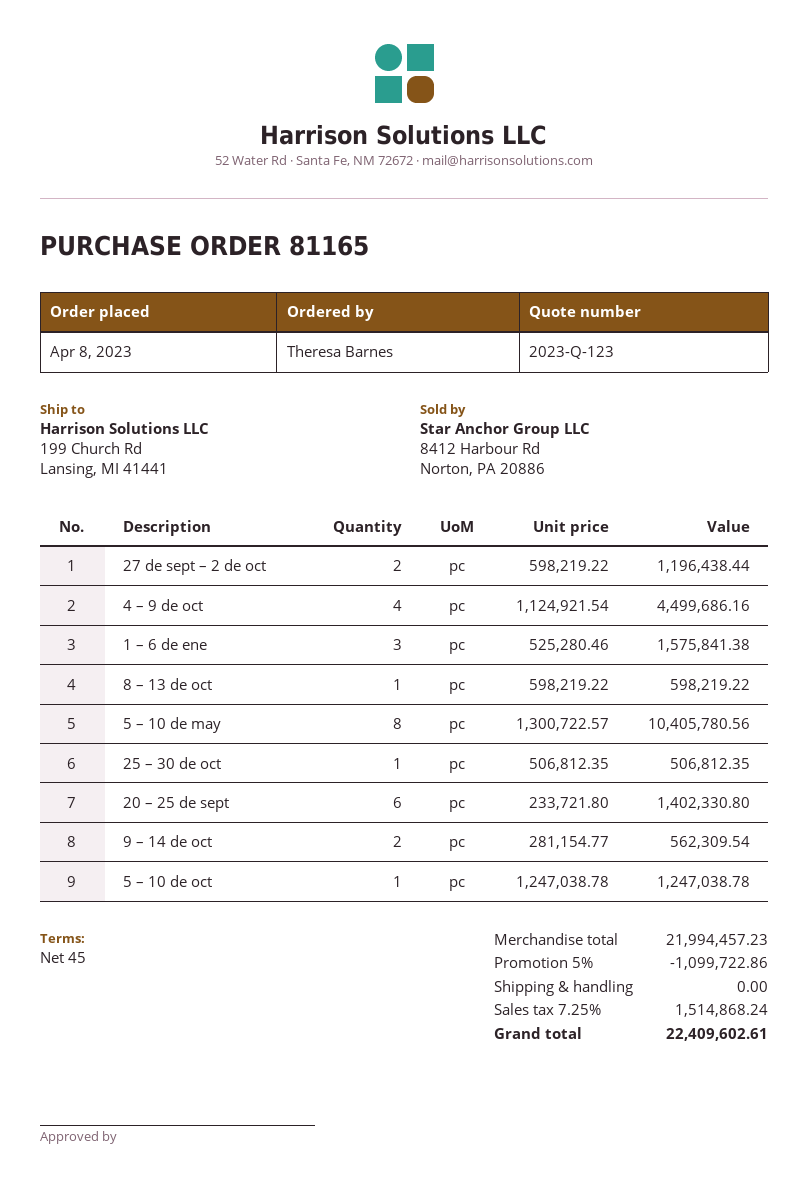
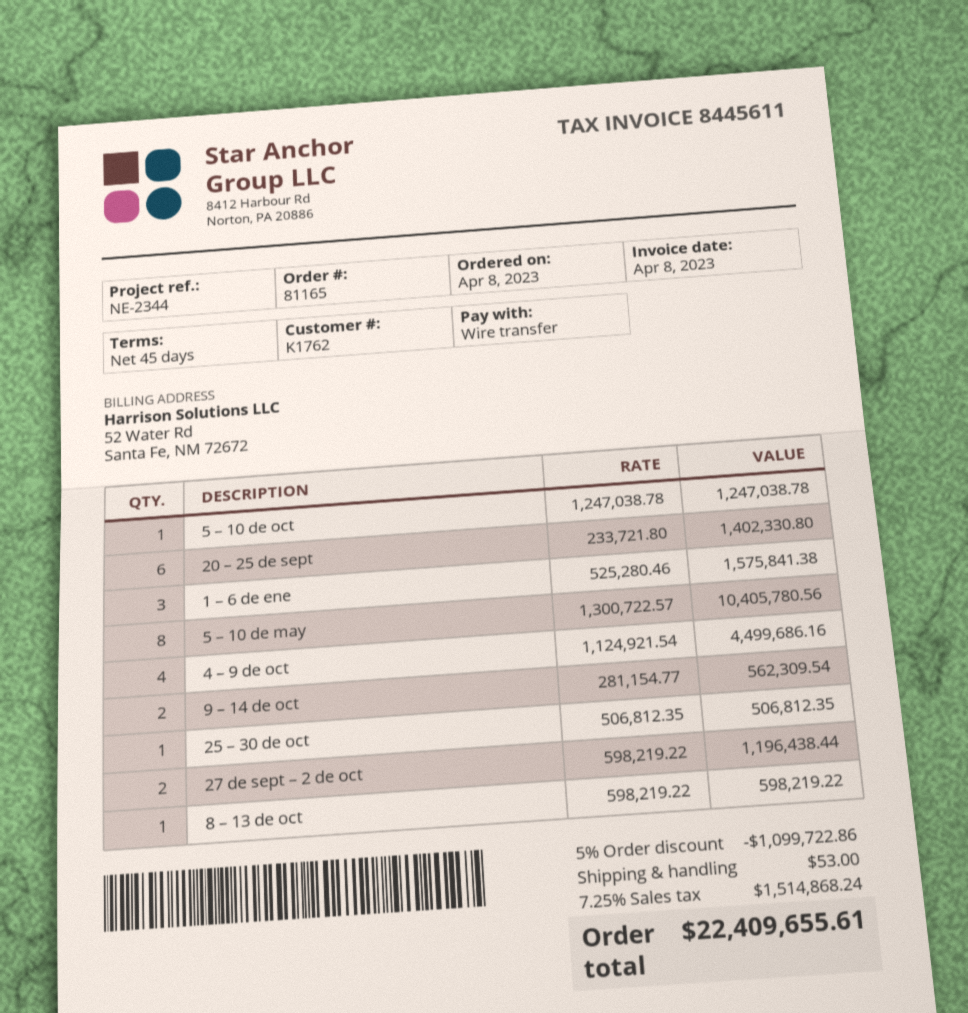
shipping: 0.00 -> 53.00
total: 22409602.61 -> 22409655.61

